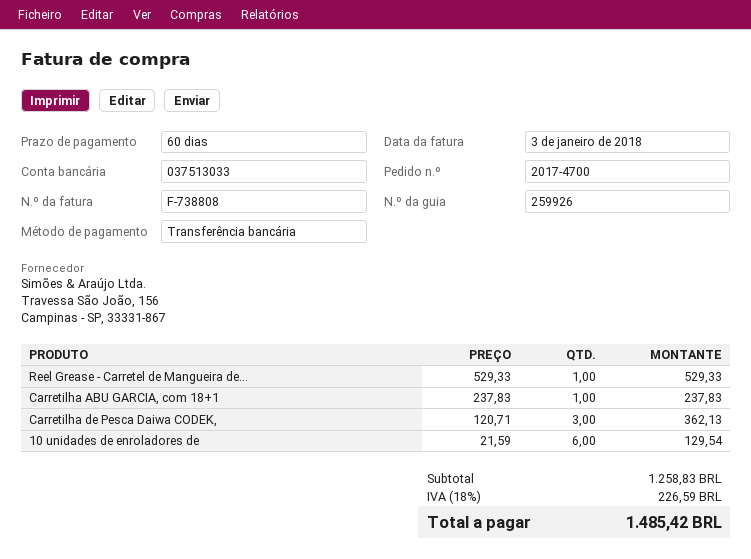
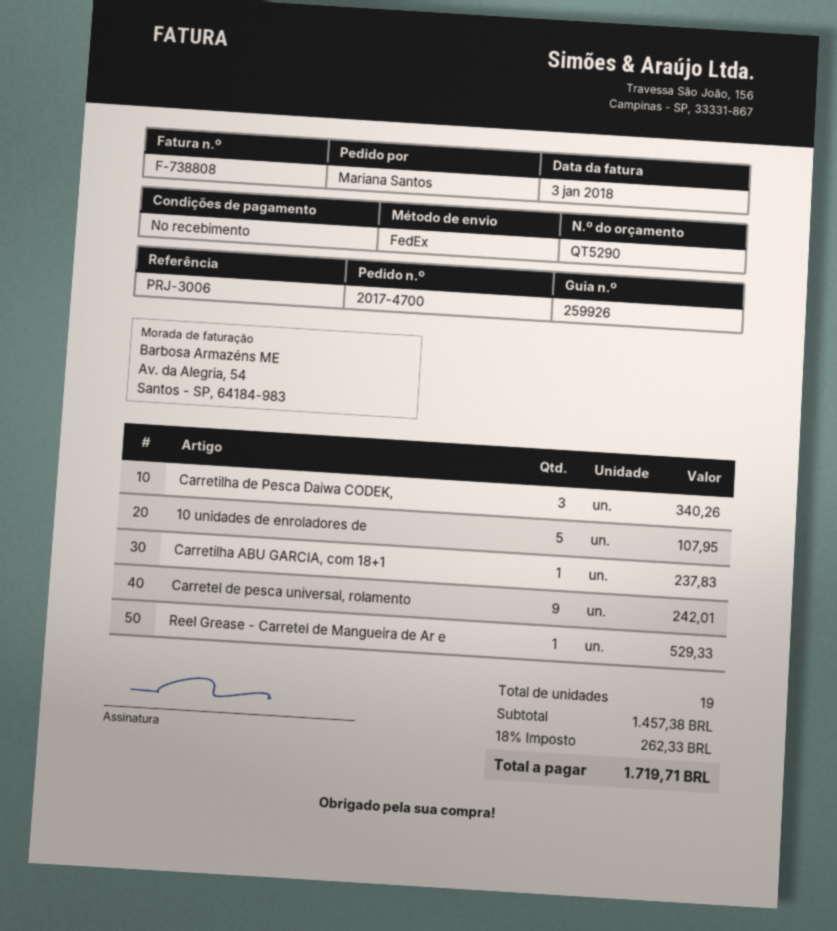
payment terms: 60 days -> on receipt
Carretilha de Pesca Daiwa CODEK,: 3 for 362.13 -> 3 for 340.26
10 unidades de enroladores de: 6 for 129.54 -> 5 for 107.95
Carretel de pesca universal, rolamento: none -> 9 for 242.01
subtotal: 1258.83 -> 1457.38
tax: 18% = 226.59 -> 18% = 262.33
total: 1485.42 -> 1719.71

